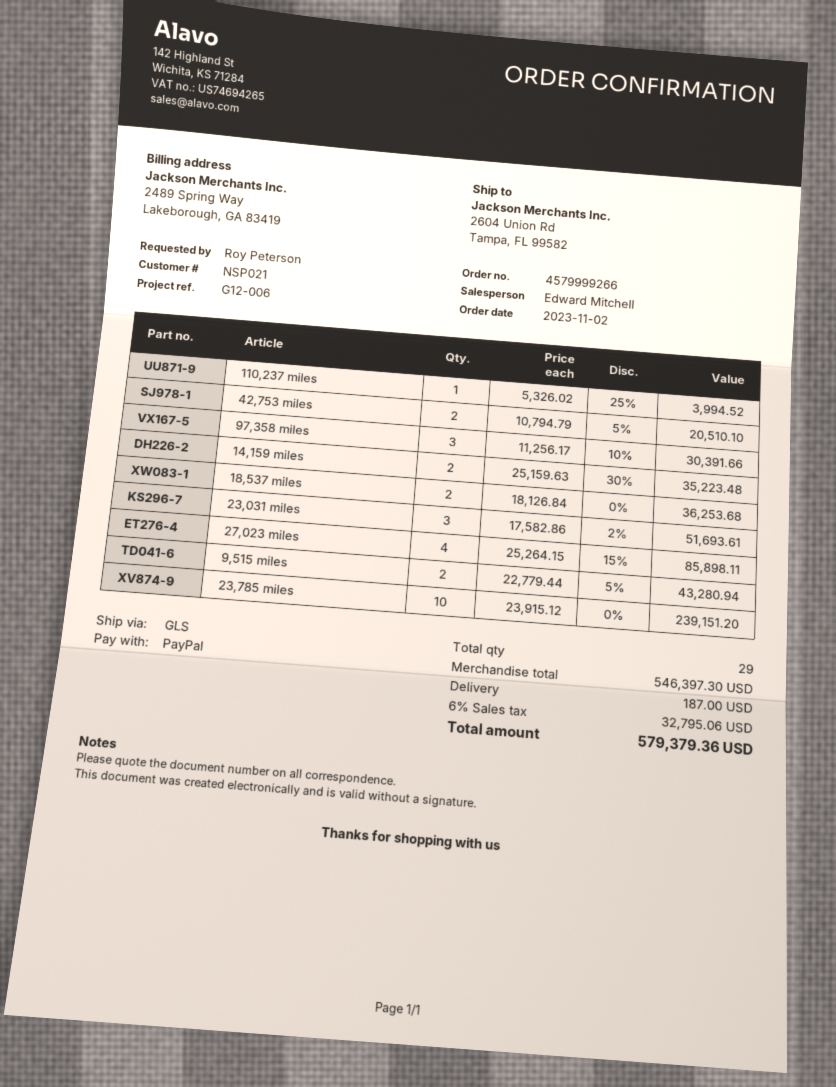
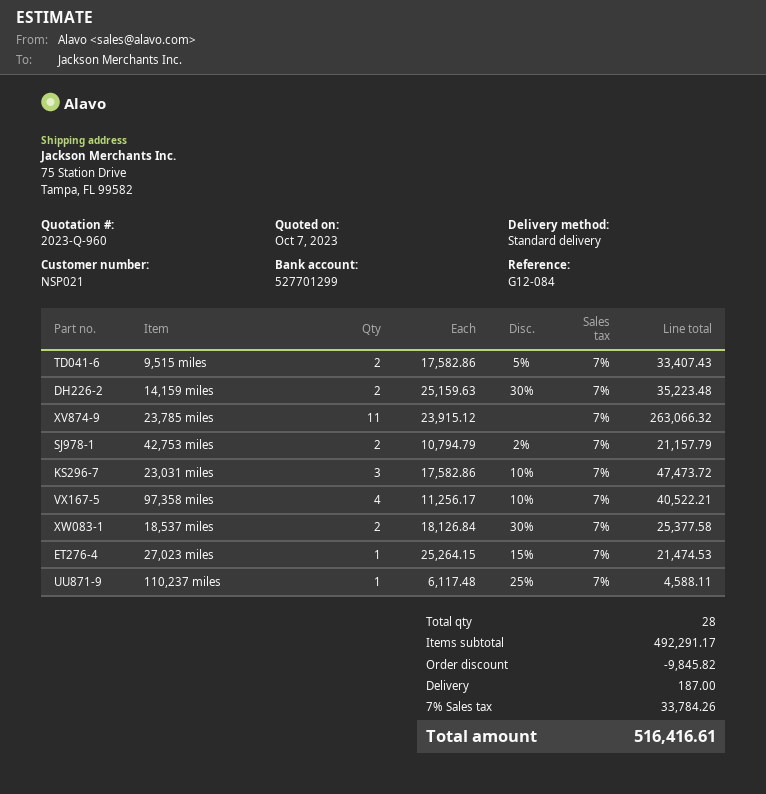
reference: G12-006 -> G12-084
shipping method: GLS -> standard
ship to: 2604 Union Rd, Tampa, FL 99582 -> 75 Station Drive, Tampa, FL 99582
110,237 miles: 1 x 5326.02 - 25% = 3994.52 -> 1 x 6117.48 - 25% = 4588.11
42,753 miles: 2 x 10794.79 - 5% = 20510.10 -> 2 x 10794.79 - 2% = 21157.79
97,358 miles: 3 x 11256.17 - 10% = 30391.66 -> 4 x 11256.17 - 10% = 40522.21
18,537 miles: 2 x 18126.84 = 36253.68 -> 2 x 18126.84 - 30% = 25377.58
23,031 miles: 3 x 17582.86 - 2% = 51693.61 -> 3 x 17582.86 - 10% = 47473.72
27,023 miles: 4 x 25264.15 - 15% = 85898.11 -> 1 x 25264.15 - 15% = 21474.53
9,515 miles: 2 x 22779.44 - 5% = 43280.94 -> 2 x 17582.86 - 5% = 33407.43
23,785 miles: 10 x 23915.12 = 239151.20 -> 11 x 23915.12 = 263066.32
total quantity: 29 -> 28
subtotal: 546397.30 -> 492291.17
discount: none -> 9845.82
tax: 6% = 32795.06 -> 7% = 33784.26
total: 579379.36 -> 516416.61

